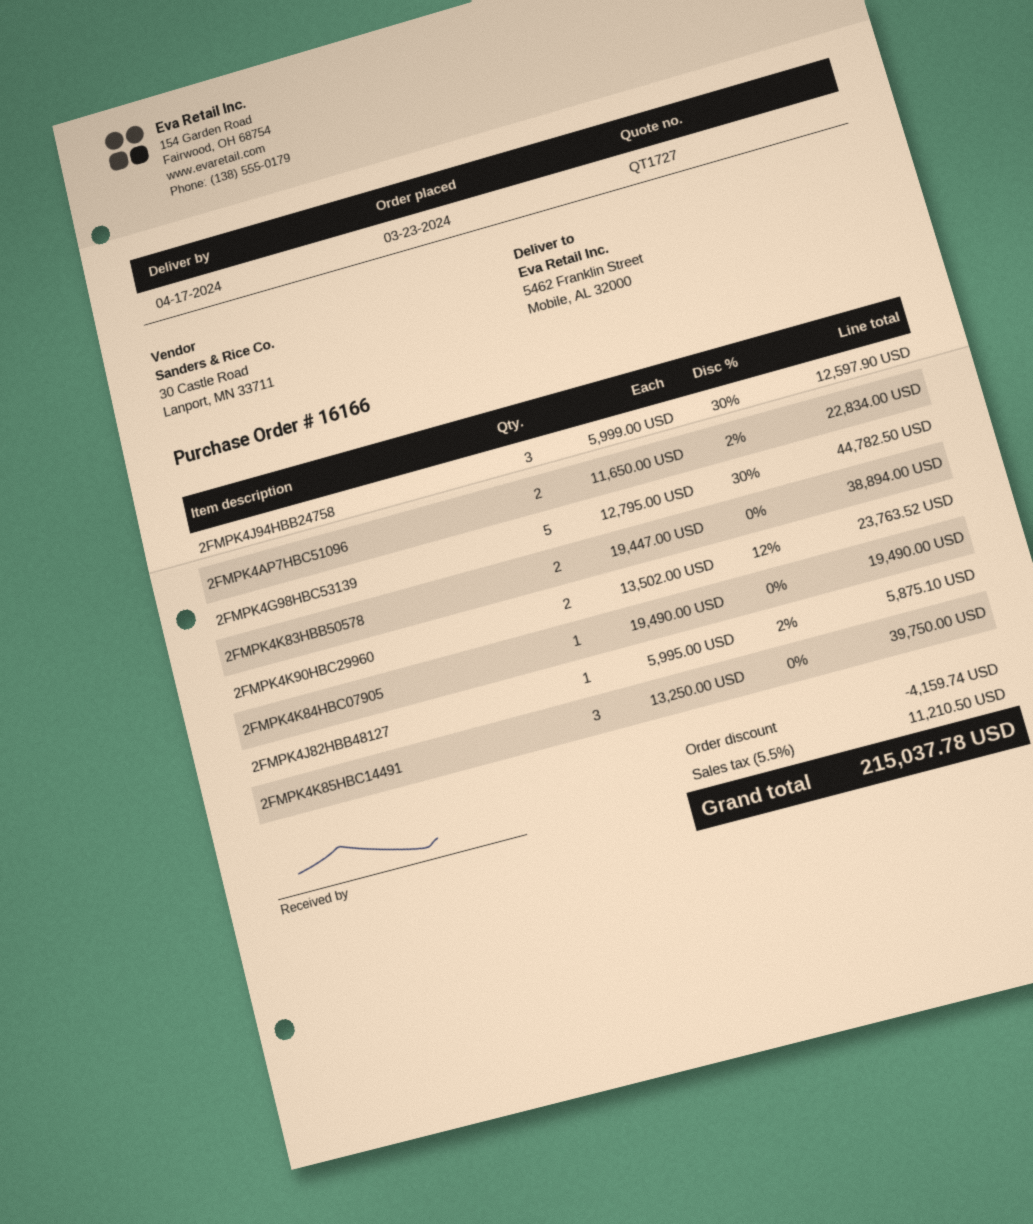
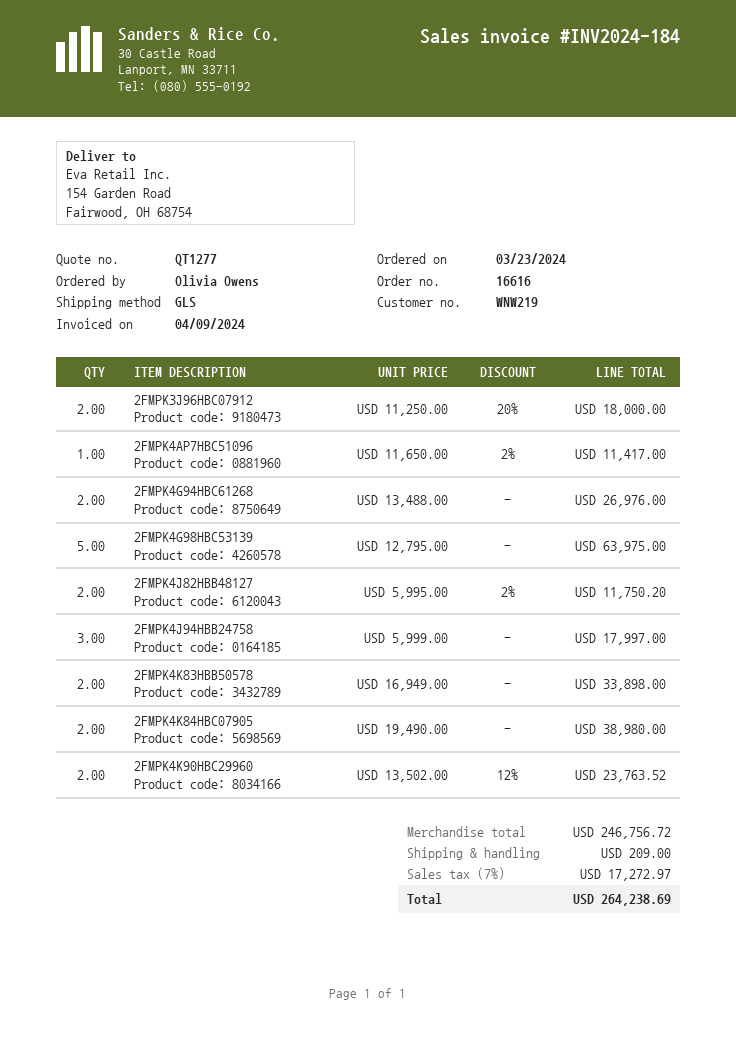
quote number: QT1727 -> QT1277
order number: 16166 -> 16616
ship to: 5462 Franklin Street, Mobile, AL 32000 -> 154 Garden Road, Fairwood, OH 68754
2FMPK4J94HBB24758: 3 x 5999.00 - 30% = 12597.90 -> 3 x 5999.00 = 17997.00
2FMPK4AP7HBC51096: 2 x 11650.00 - 2% = 22834.00 -> 1 x 11650.00 - 2% = 11417.00
2FMPK4G98HBC53139: 5 x 12795.00 - 30% = 44782.50 -> 5 x 12795.00 = 63975.00
2FMPK4K83HBB50578: 2 x 19447.00 = 38894.00 -> 2 x 16949.00 = 33898.00
2FMPK4K84HBC07905: 1 x 19490.00 = 19490.00 -> 2 x 19490.00 = 38980.00
2FMPK4J82HBB48127: 1 x 5995.00 - 2% = 5875.10 -> 2 x 5995.00 - 2% = 11750.20
2FMPK4K85HBC14491: 3 x 13250.00 = 39750.00 -> none
2FMPK3J96HBC07912: none -> 2 x 11250.00 - 20% = 18000.00
2FMPK4G94HBC61268: none -> 2 x 13488.00 = 26976.00
discount: 4159.74 -> none
shipping: none -> 209.00
tax: 5.5% = 11210.50 -> 7% = 17272.97
total: 215037.78 -> 264238.69

